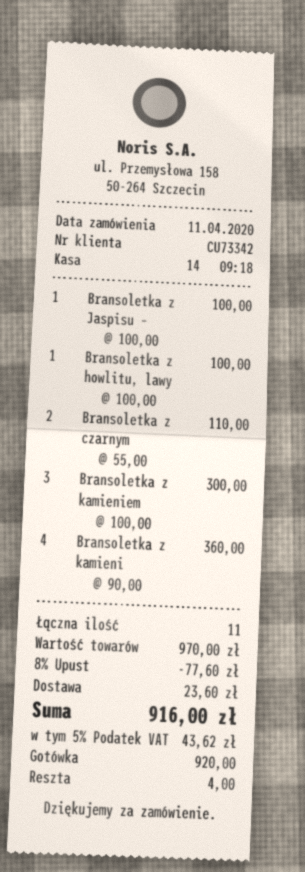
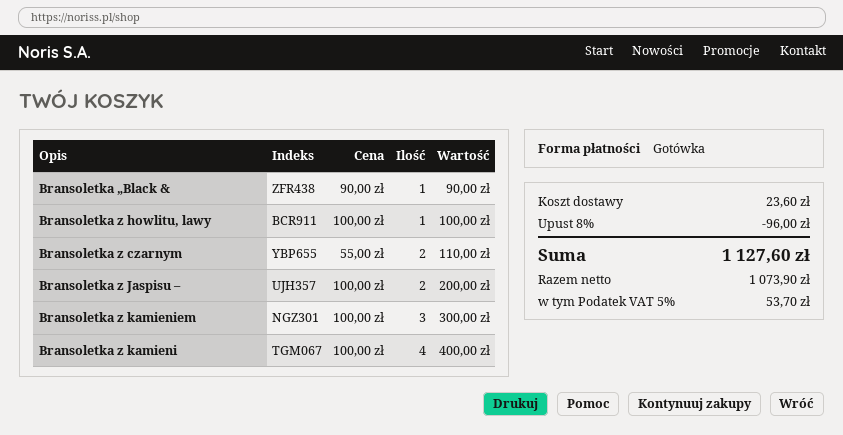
Bransoletka z Jaspisu –: 1 x 100.00 = 100.00 -> 2 x 100.00 = 200.00
Bransoletka z kamieni: 4 x 90.00 = 360.00 -> 4 x 100.00 = 400.00
Bransoletka „Black &: none -> 1 x 90.00 = 90.00
discount: 8% = 77.60 -> 8% = 96.00
tax: 5% = 43.62 -> 5% = 53.70
total: 916.00 -> 1127.60

